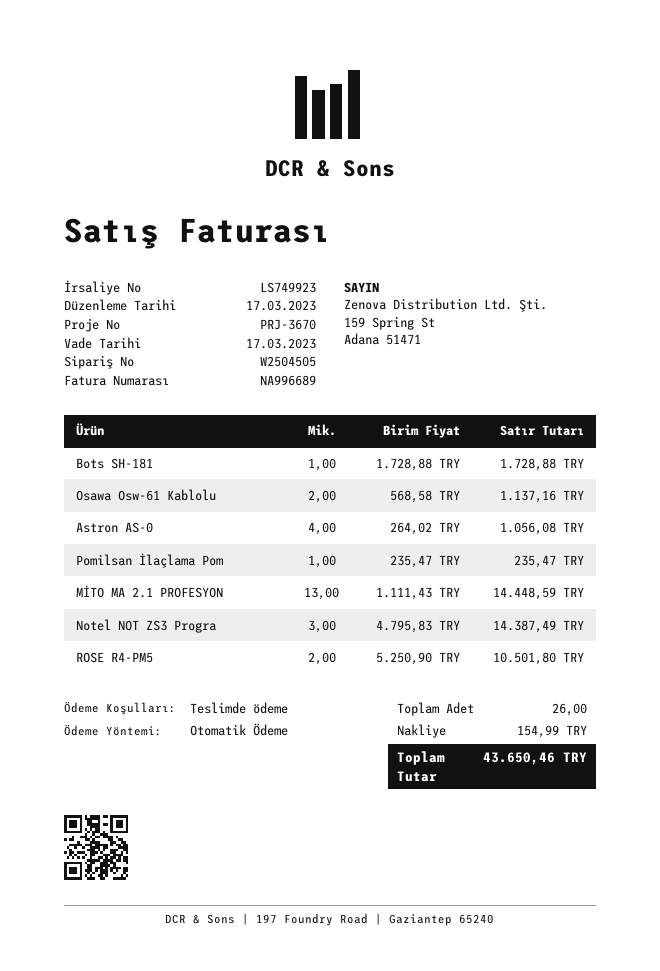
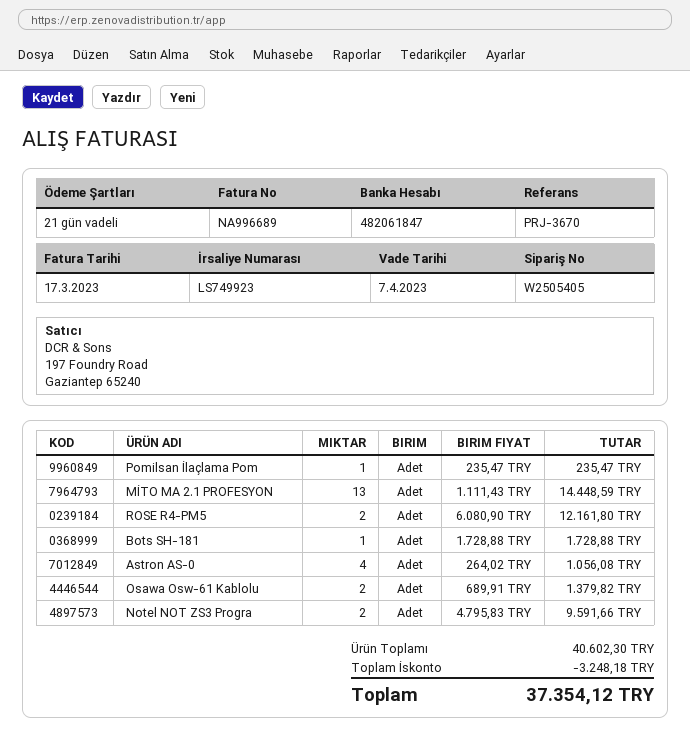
order number: W2504505 -> W2505405
payment terms: on receipt -> 21 days
due date: 2023-03-17 -> 2023-04-07
Osawa Osw-61 Kablolu: 2 x 568.58 = 1137.16 -> 2 x 689.91 = 1379.82
Notel NOT ZS3 Progra: 3 x 4795.83 = 14387.49 -> 2 x 4795.83 = 9591.66
ROSE R4-PM5: 2 x 5250.90 = 10501.80 -> 2 x 6080.90 = 12161.80
discount: none -> 3248.18
shipping: 154.99 -> none
total: 43650.46 -> 37354.12

